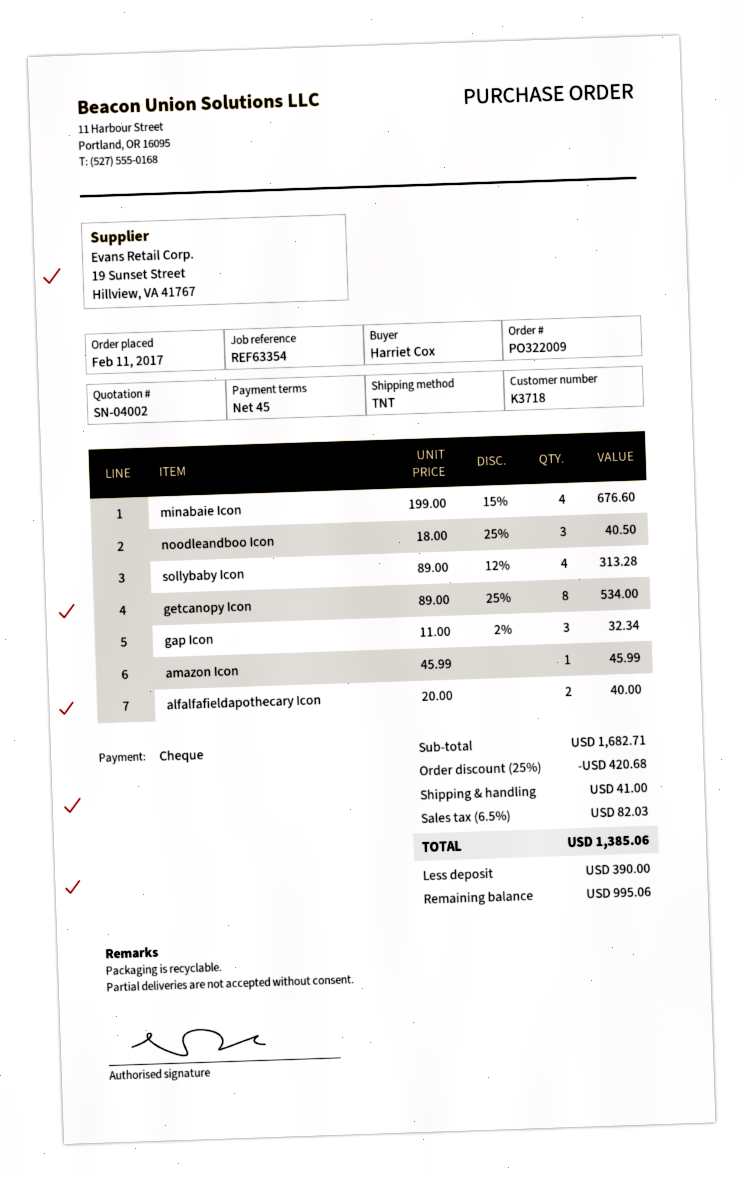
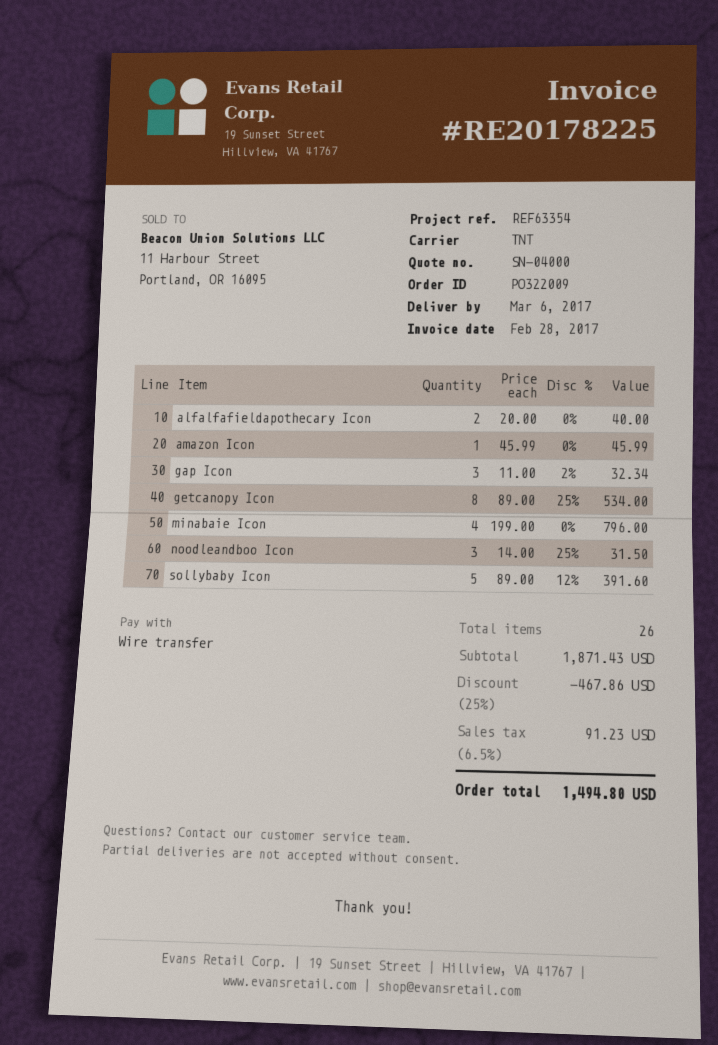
quote number: SN-04002 -> SN-04000
payment method: cheque -> bank transfer
minabaie Icon: 4 x 199.00 - 15% = 676.60 -> 4 x 199.00 = 796.00
noodleandboo Icon: 3 x 18.00 - 25% = 40.50 -> 3 x 14.00 - 25% = 31.50
sollybaby Icon: 4 x 89.00 - 12% = 313.28 -> 5 x 89.00 - 12% = 391.60
subtotal: 1682.71 -> 1871.43
discount: 25% = 420.68 -> 25% = 467.86
shipping: 41.00 -> none
tax: 6.5% = 82.03 -> 6.5% = 91.23
total: 1385.06 -> 1494.80

